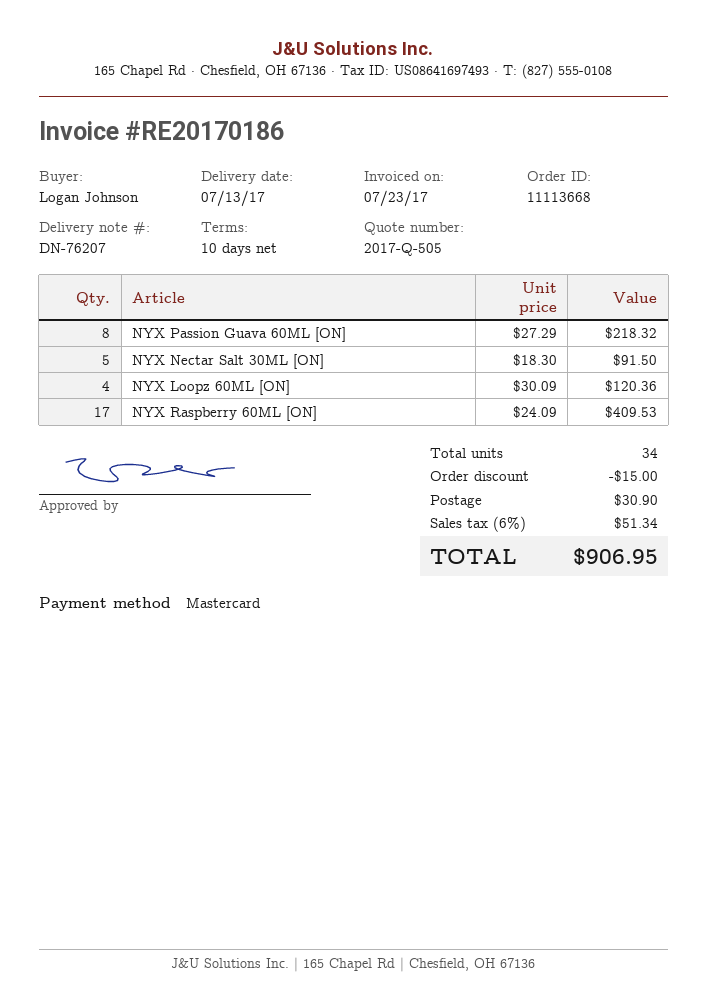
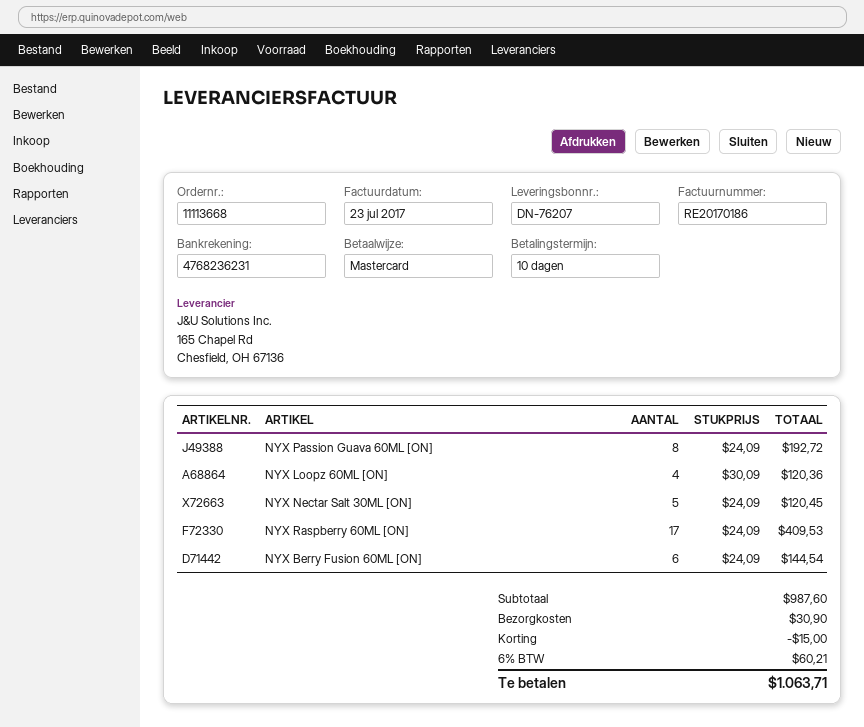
NYX Passion Guava 60ML [ON]: 8 x 27.29 = 218.32 -> 8 x 24.09 = 192.72
NYX Nectar Salt 30ML [ON]: 5 x 18.30 = 91.50 -> 5 x 24.09 = 120.45
NYX Berry Fusion 60ML [ON]: none -> 6 x 24.09 = 144.54
tax: 6% = 51.34 -> 6% = 60.21
total: 906.95 -> 1063.71

